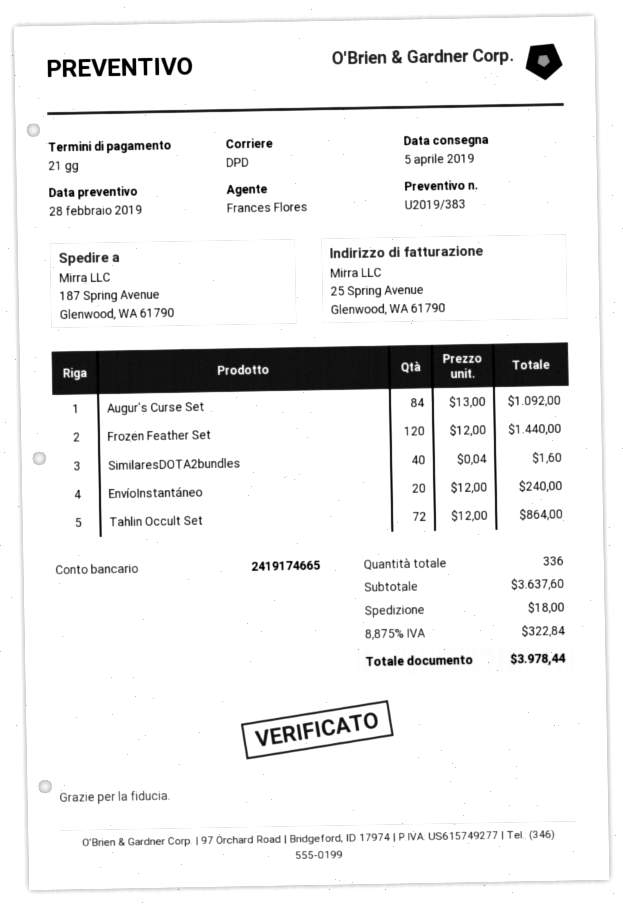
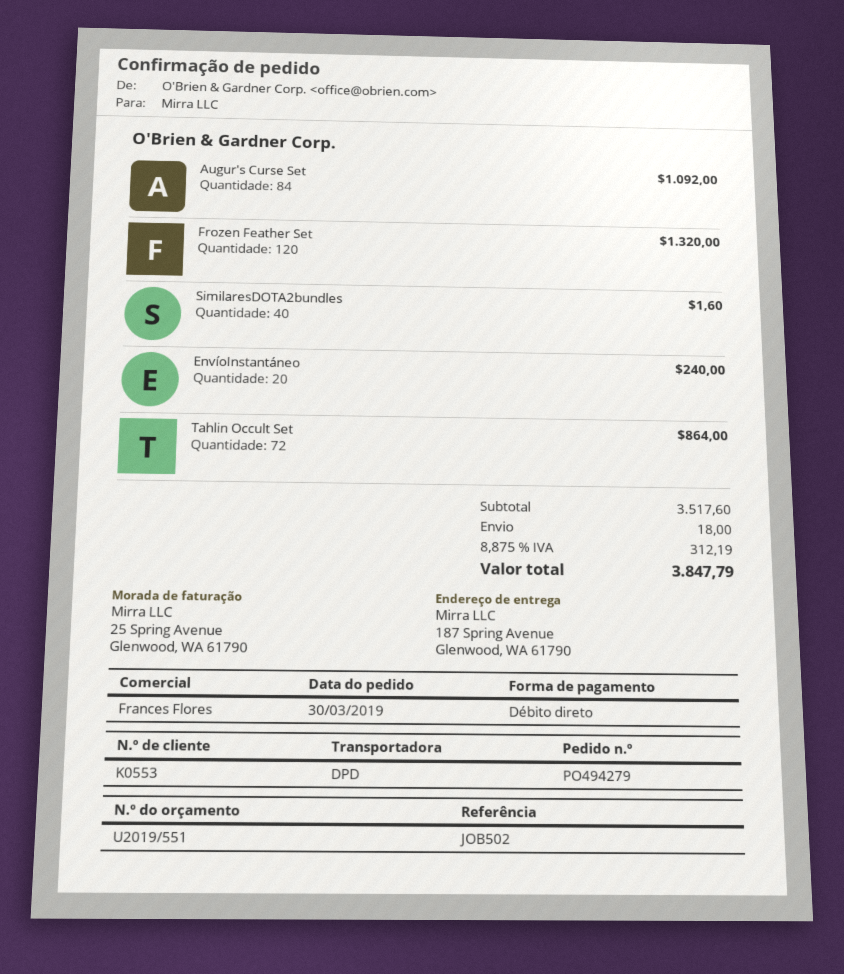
quote number: U2019/383 -> U2019/551
Frozen Feather Set: 120 for 1440.00 -> 120 for 1320.00
subtotal: 3637.60 -> 3517.60
tax: 8.875% = 322.84 -> 8.875% = 312.19
total: 3978.44 -> 3847.79

